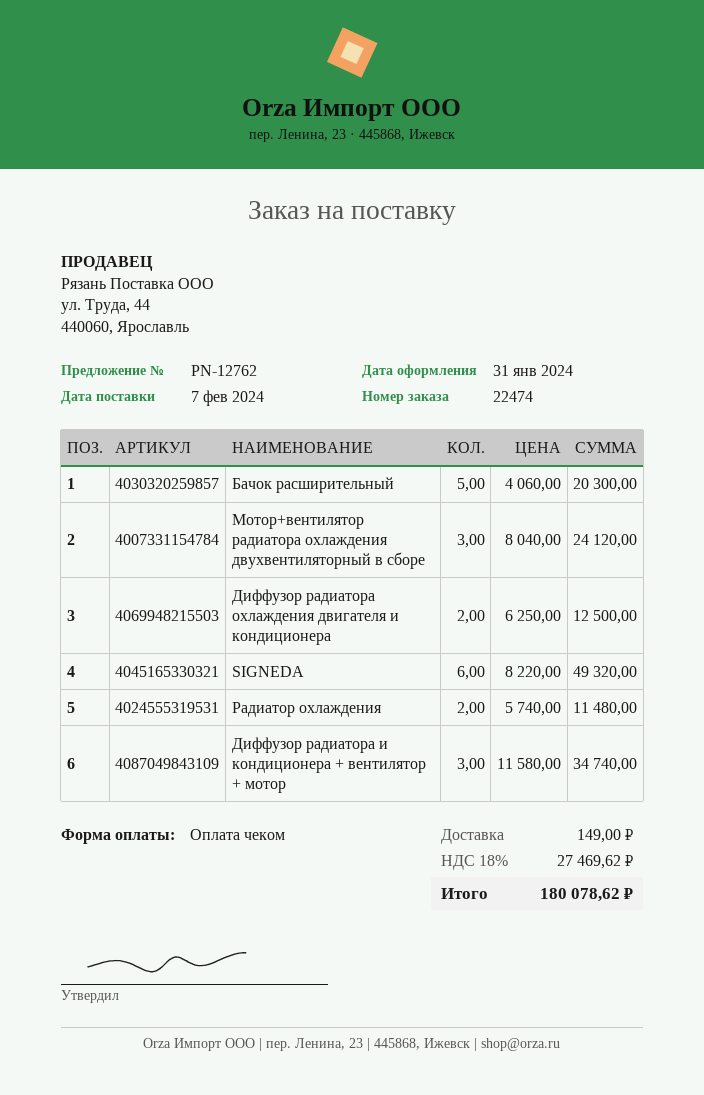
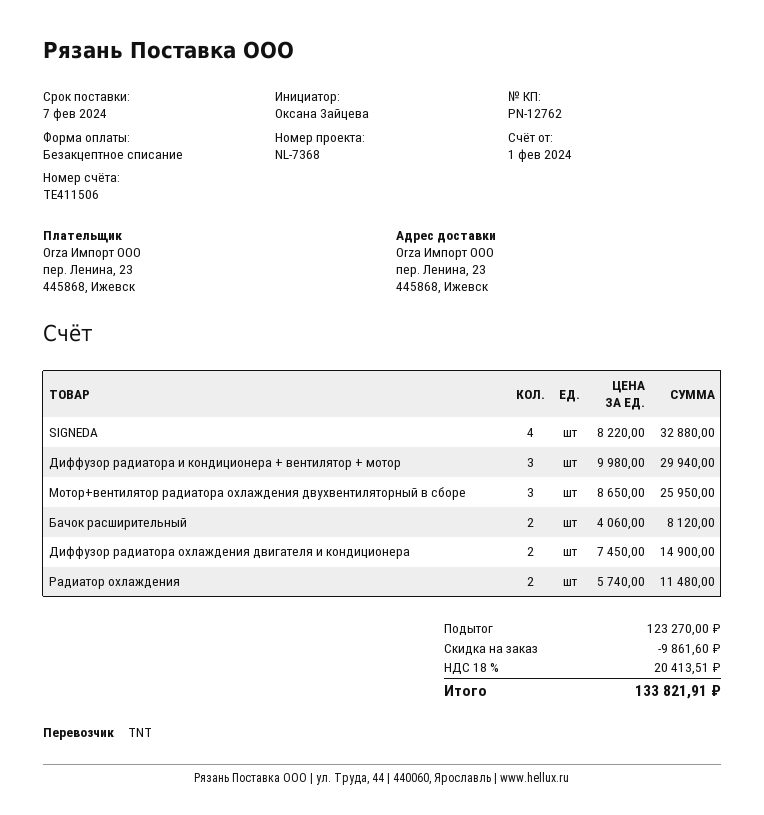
payment method: cheque -> direct debit
Бачок расширительный: 5 x 4060.00 = 20300.00 -> 2 x 4060.00 = 8120.00
Мотор+вентилятор радиатора охлаждения двухвентиляторный в сборе: 3 x 8040.00 = 24120.00 -> 3 x 8650.00 = 25950.00
Диффузор радиатора охлаждения двигателя и кондиционера: 2 x 6250.00 = 12500.00 -> 2 x 7450.00 = 14900.00
SIGNEDA: 6 x 8220.00 = 49320.00 -> 4 x 8220.00 = 32880.00
Диффузор радиатора и кондиционера + вентилятор + мотор: 3 x 11580.00 = 34740.00 -> 3 x 9980.00 = 29940.00
discount: none -> 9861.60
shipping: 149.00 -> none
tax: 18% = 27469.62 -> 18% = 20413.51
total: 180078.62 -> 133821.91

